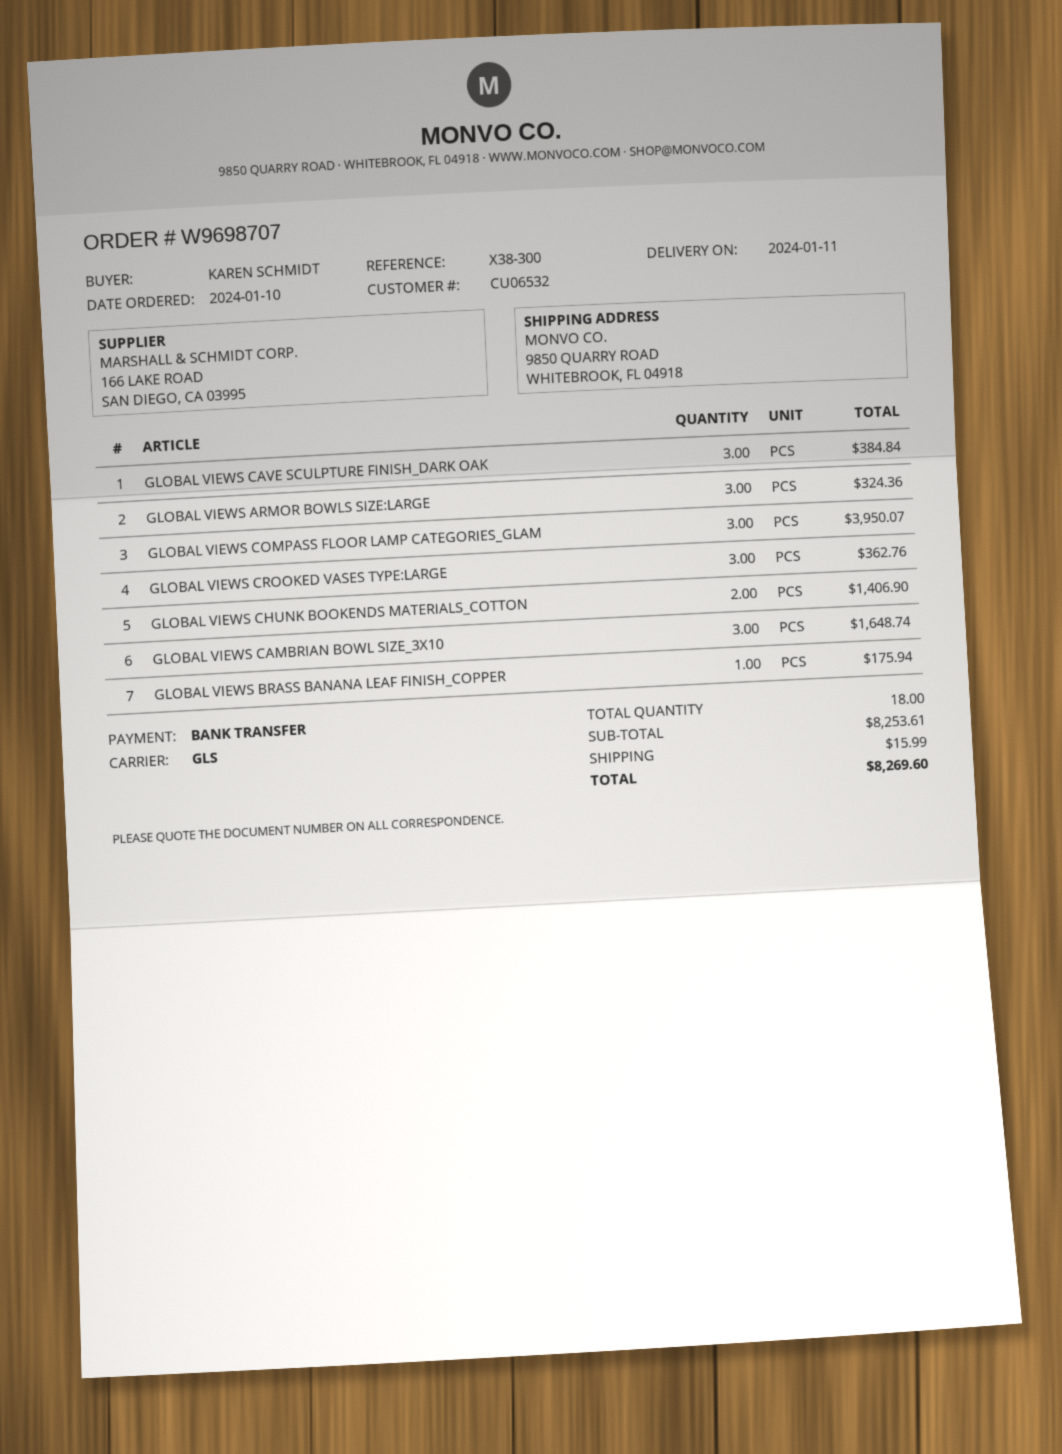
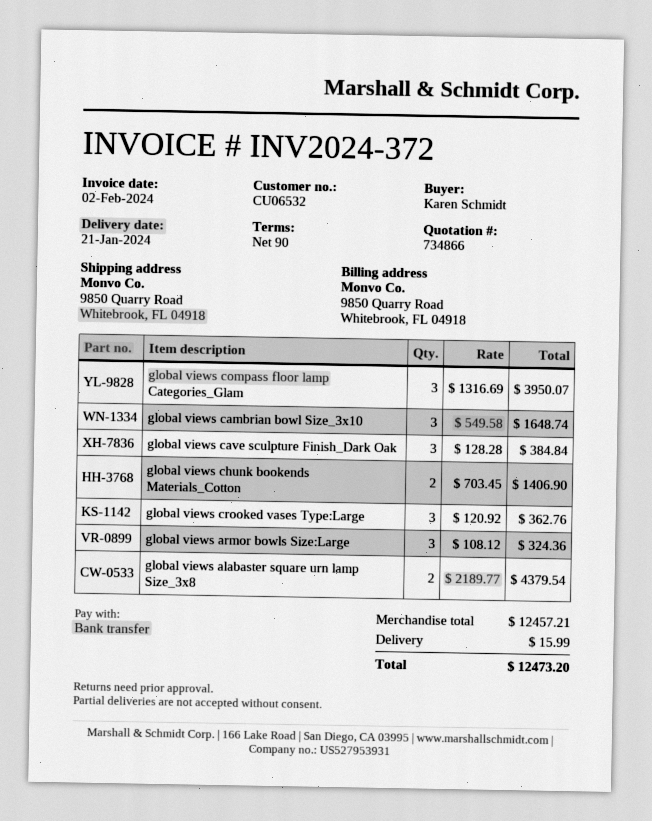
delivery date: 2024-01-11 -> 2024-01-21
GLOBAL VIEWS BRASS BANANA LEAF FINISH_COPPER: 1 for 175.94 -> none
global views alabaster square urn lamp Size_3x8: none -> 2 for 4379.54
subtotal: 8253.61 -> 12457.21
total: 8269.60 -> 12473.20

